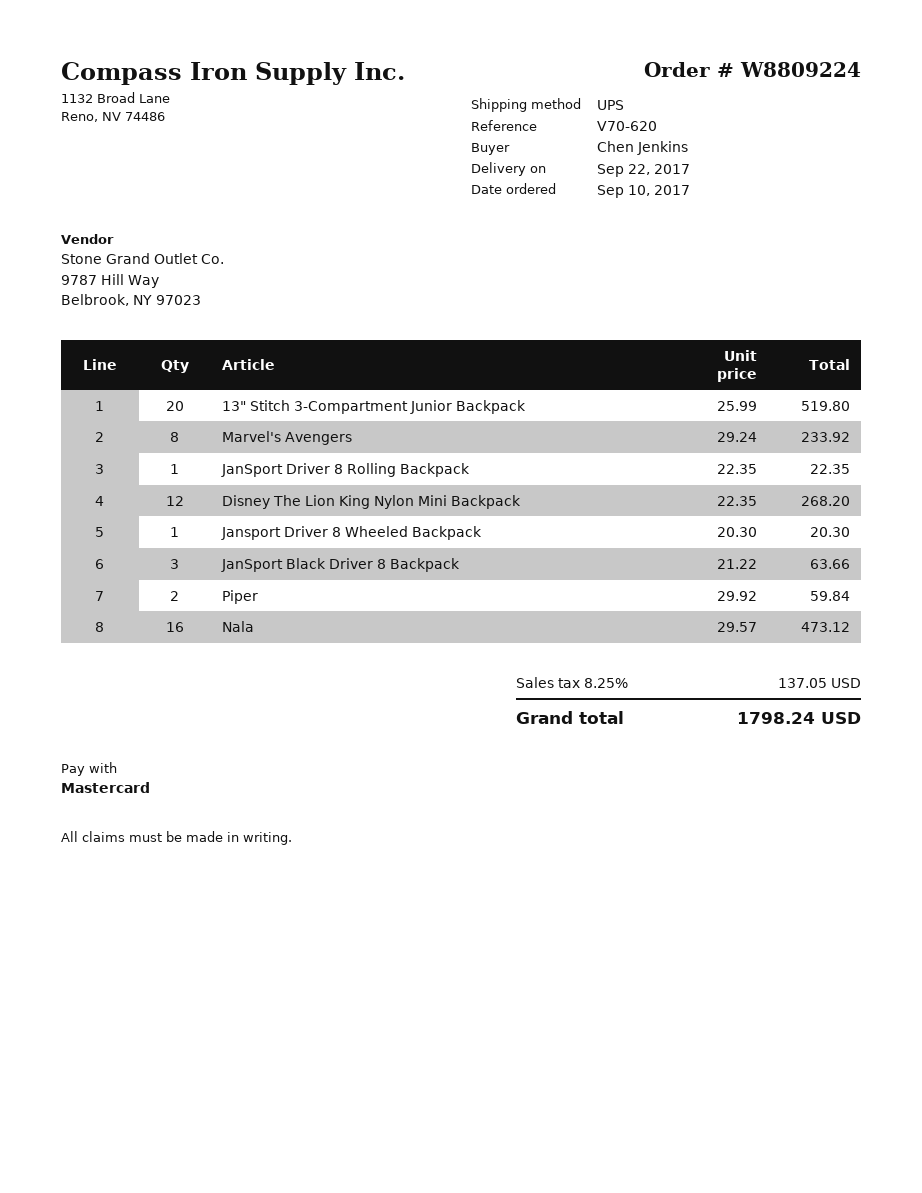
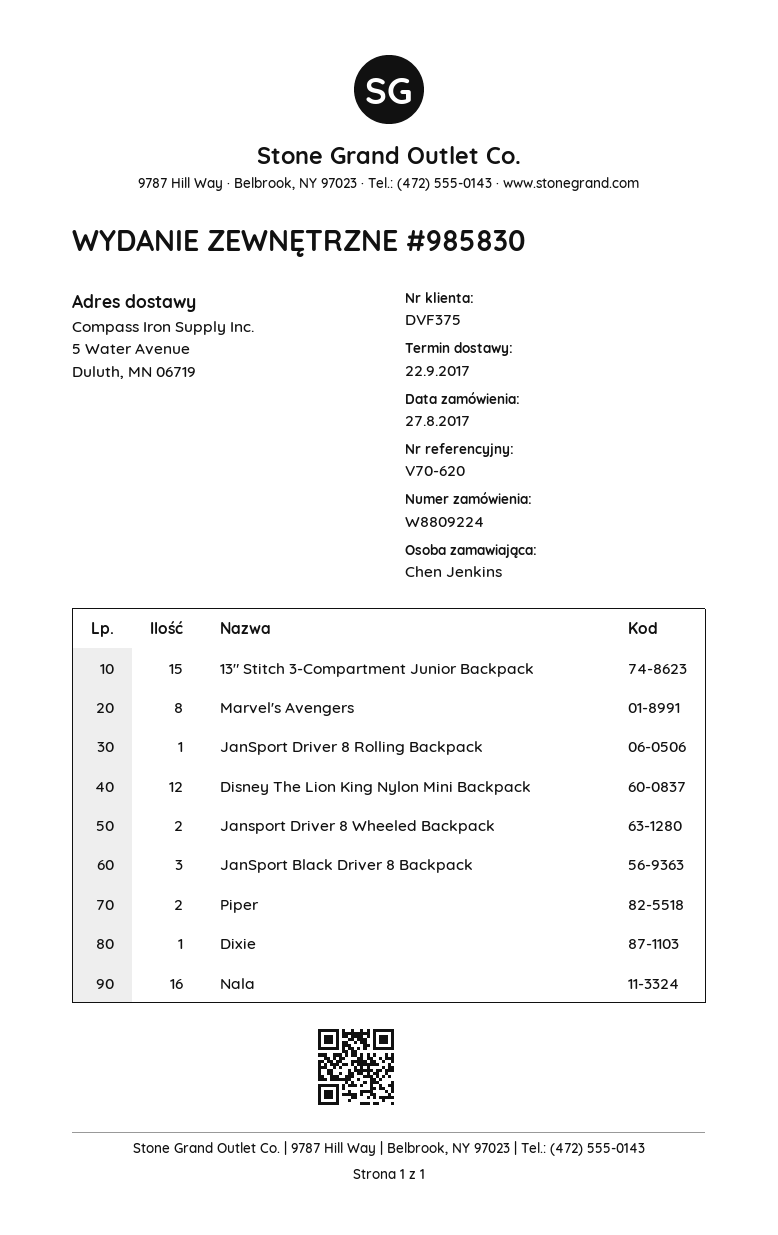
order date: 2017-09-10 -> 2017-08-27
13" Stitch 3-Compartment Junior Backpack: 20 -> 15
Jansport Driver 8 Wheeled Backpack: 1 -> 2
Dixie: none -> 1

